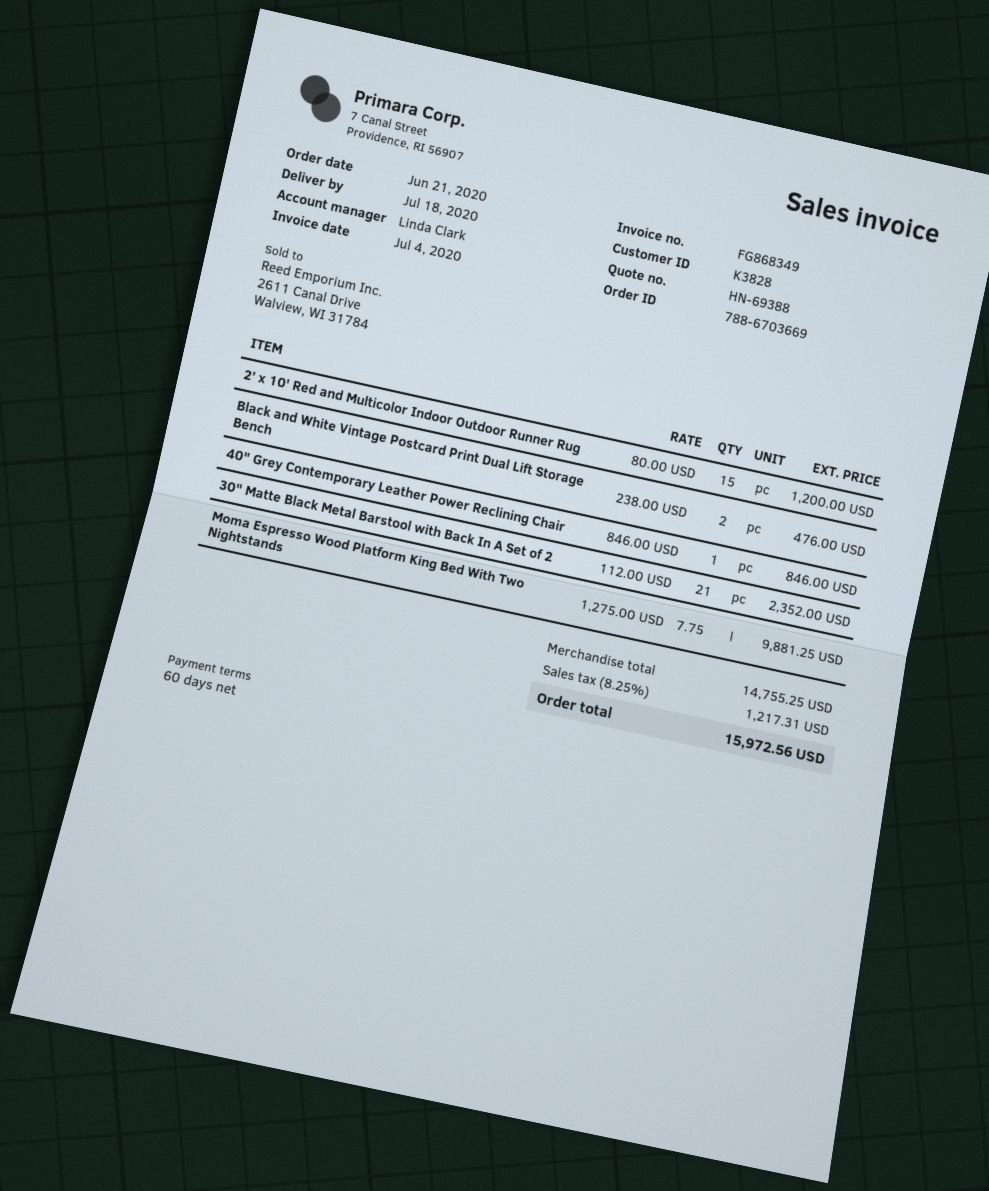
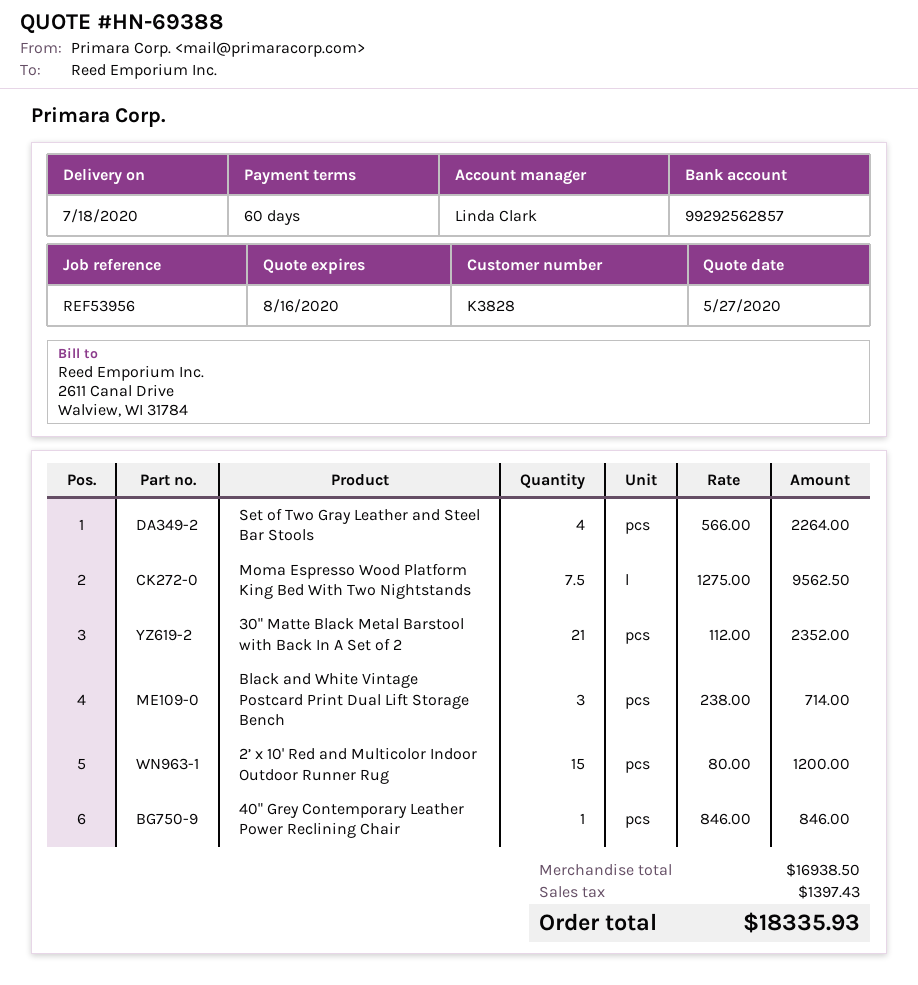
Black and White Vintage Postcard Print Dual Lift Storage Bench: 2 x 238.00 = 476.00 -> 3 x 238.00 = 714.00
Moma Espresso Wood Platform King Bed With Two Nightstands: 7.75 x 1275.00 = 9881.25 -> 7.5 x 1275.00 = 9562.50
Set of Two Gray Leather and Steel Bar Stools: none -> 4 x 566.00 = 2264.00
subtotal: 14755.25 -> 16938.50
tax: 1217.31 -> 1397.43
total: 15972.56 -> 18335.93

